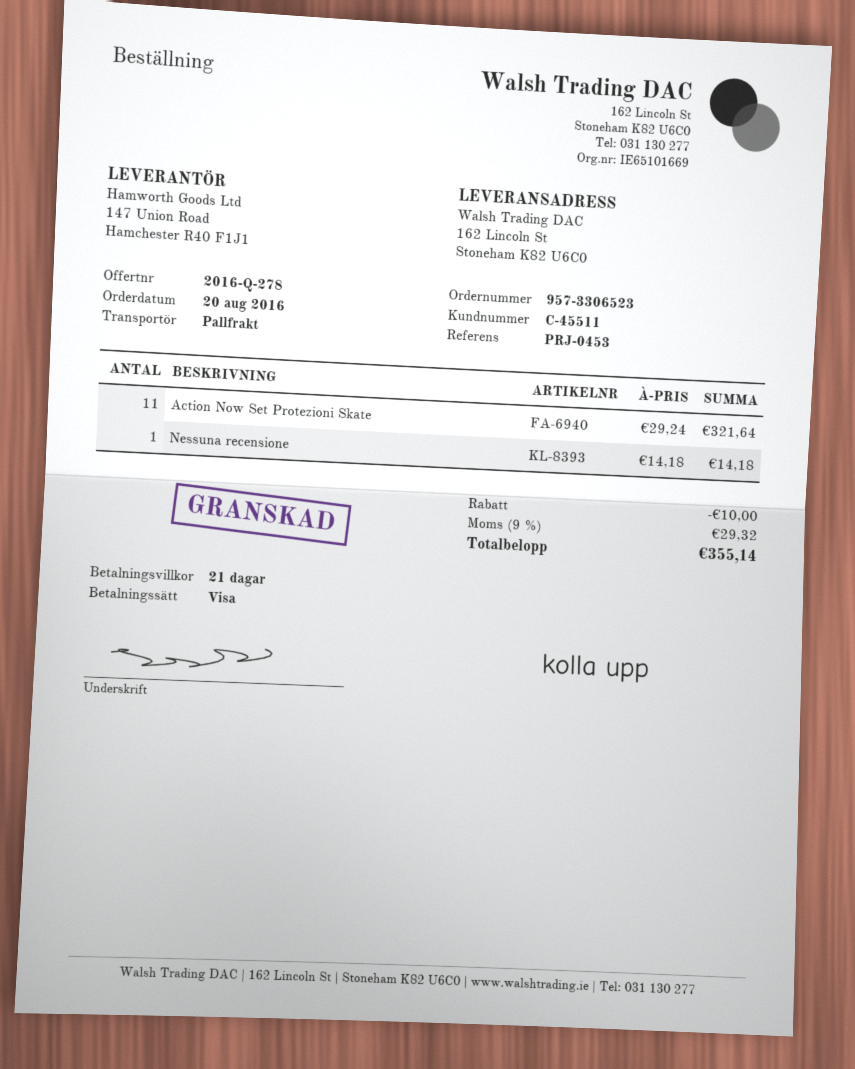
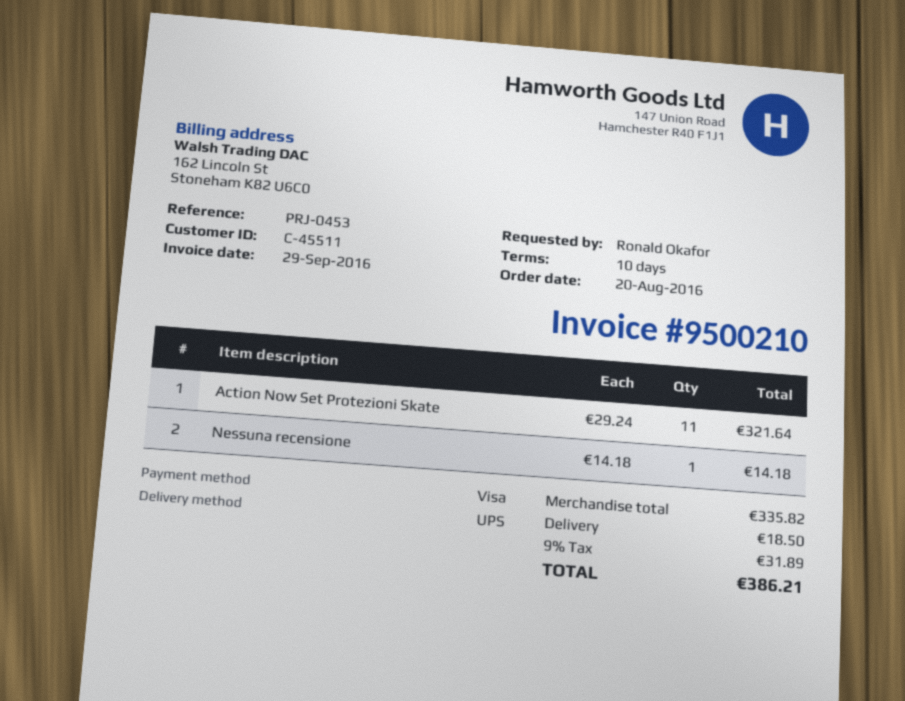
payment terms: 21 days -> 10 days
shipping method: pallet freight -> UPS
discount: 10.00 -> none
shipping: none -> 18.50
tax: 9% = 29.32 -> 9% = 31.89
total: 355.14 -> 386.21

